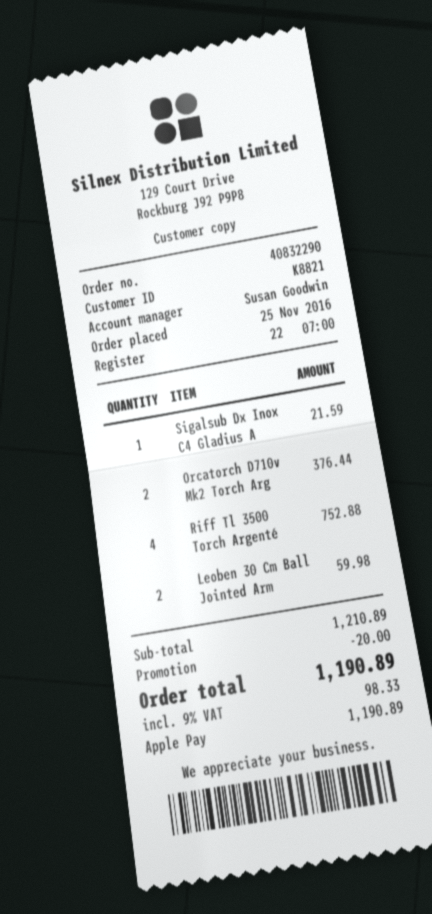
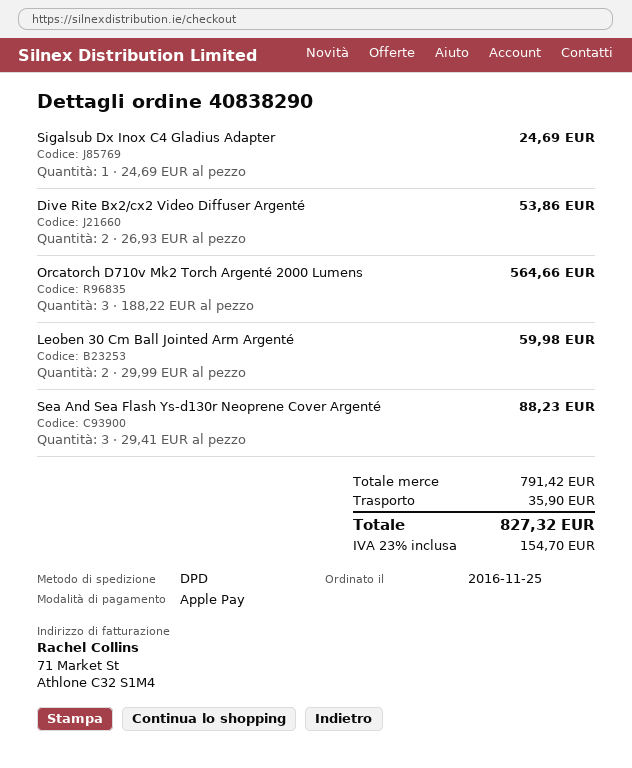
order number: 40832290 -> 40838290
Sigalsub Dx Inox C4 Gladius A: 1 for 21.59 -> 1 for 24.69
Orcatorch D710v Mk2 Torch Arg: 2 for 376.44 -> 3 for 564.66
Riff Tl 3500 Torch Argenté: 4 for 752.88 -> none
Dive Rite Bx2/cx2 Video Diffuser Argenté: none -> 2 for 53.86
Sea And Sea Flash Ys-d130r Neoprene Cover Argenté: none -> 3 for 88.23
subtotal: 1210.89 -> 791.42
discount: 20.00 -> none
shipping: none -> 35.90
tax: 9% = 98.33 -> 23% = 154.70
total: 1190.89 -> 827.32

